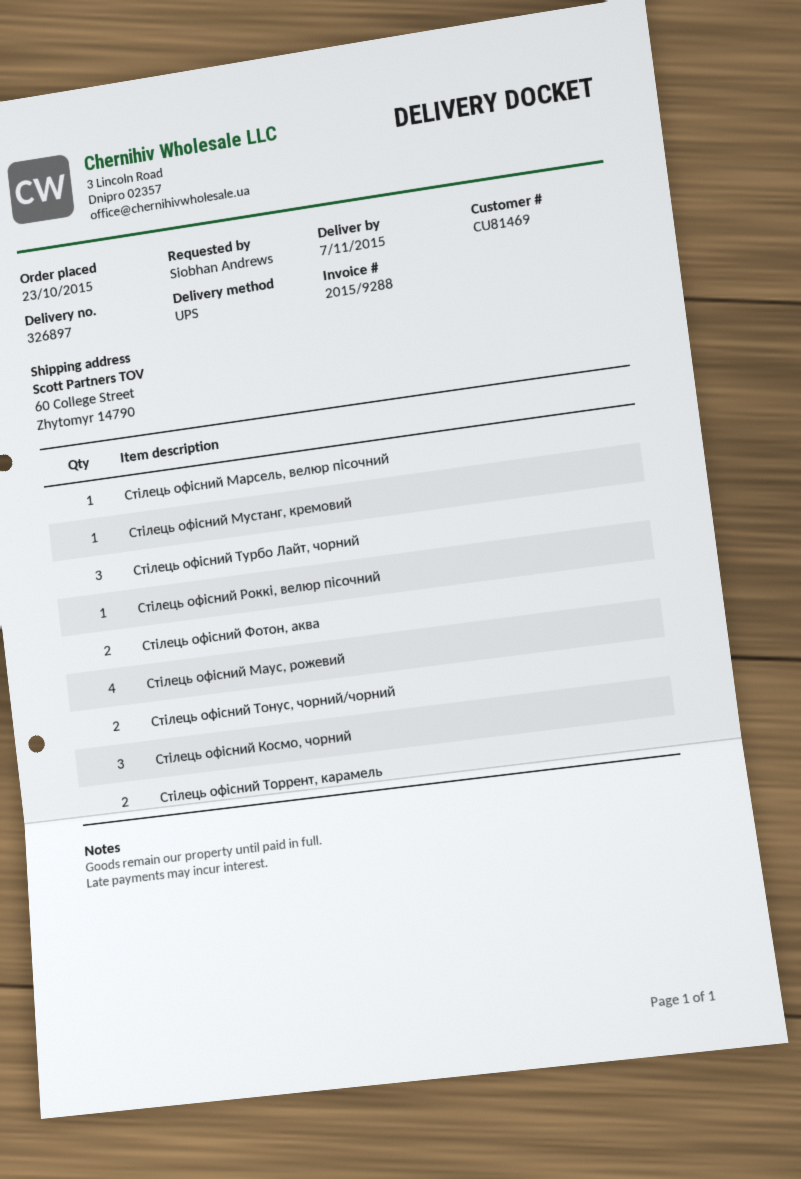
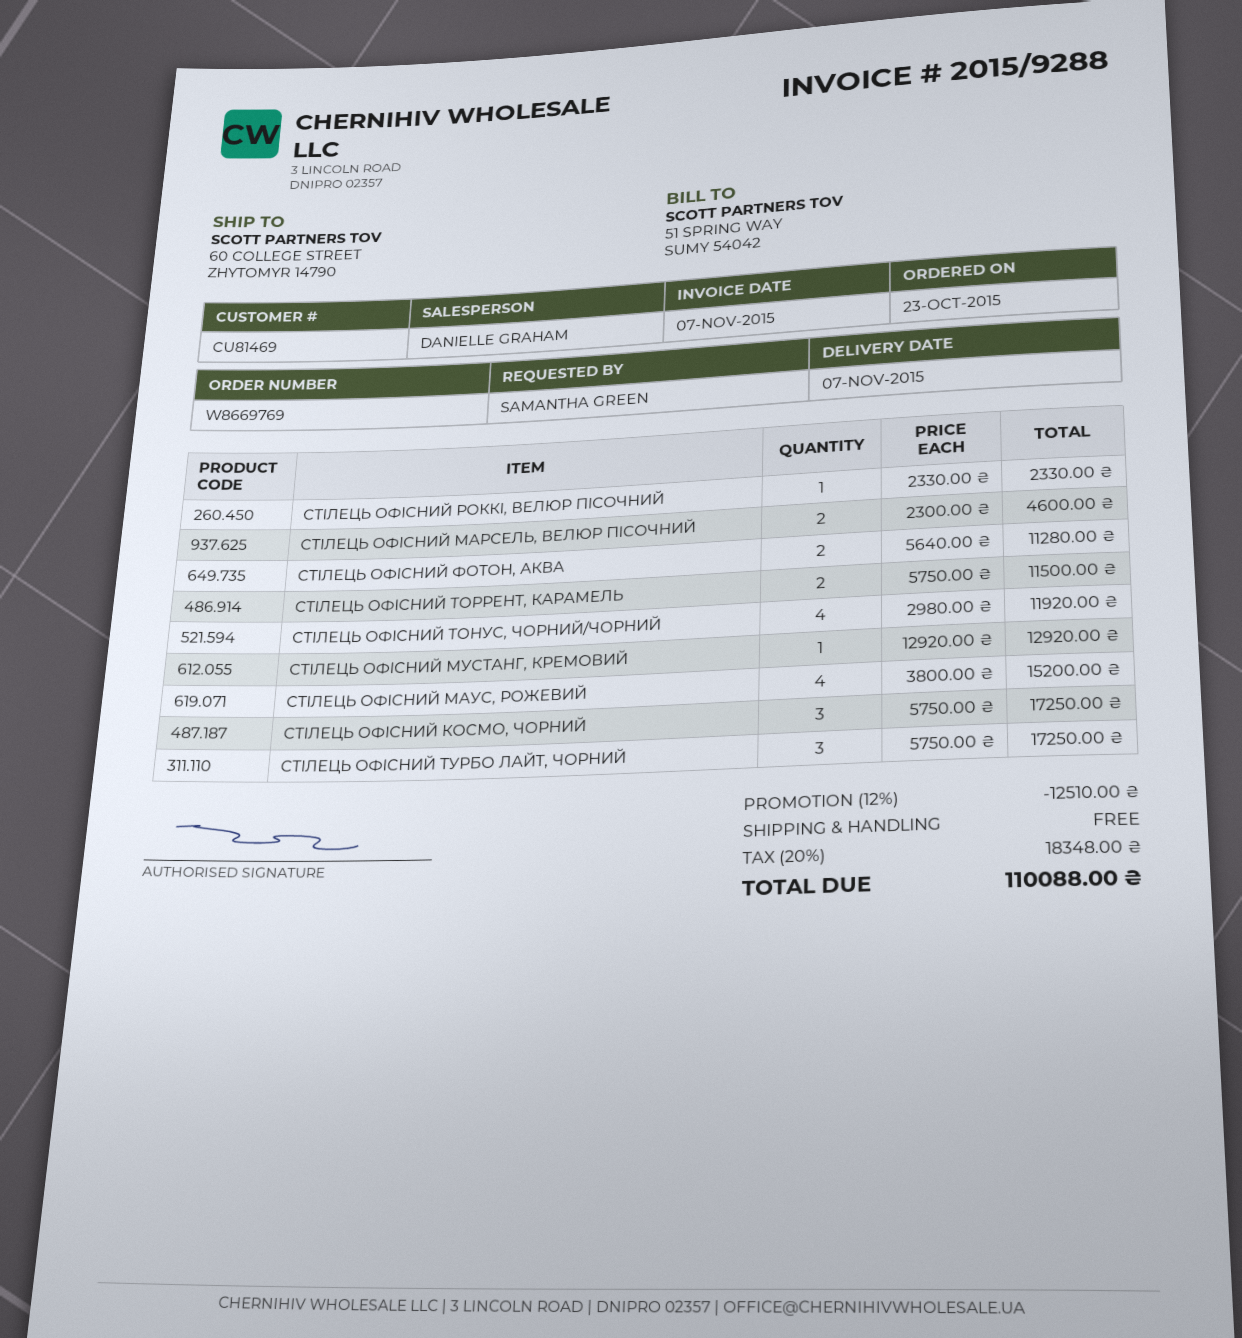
ordered by: Siobhan Andrews -> SAMANTHA GREEN
Стілець офісний Марсель, велюр пісочний: 1 -> 2
Стілець офісний Тонус, чорний/чорний: 2 -> 4

